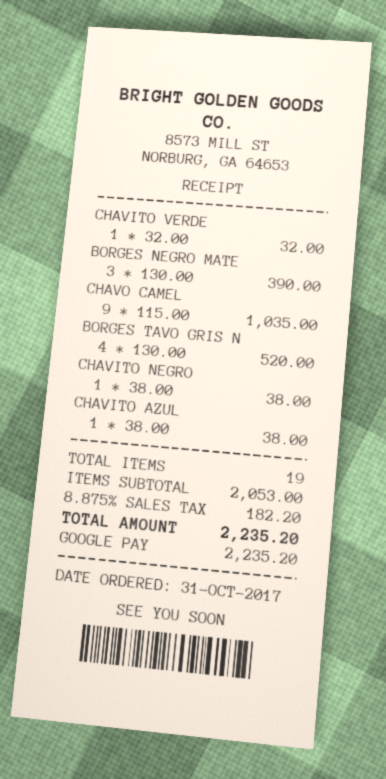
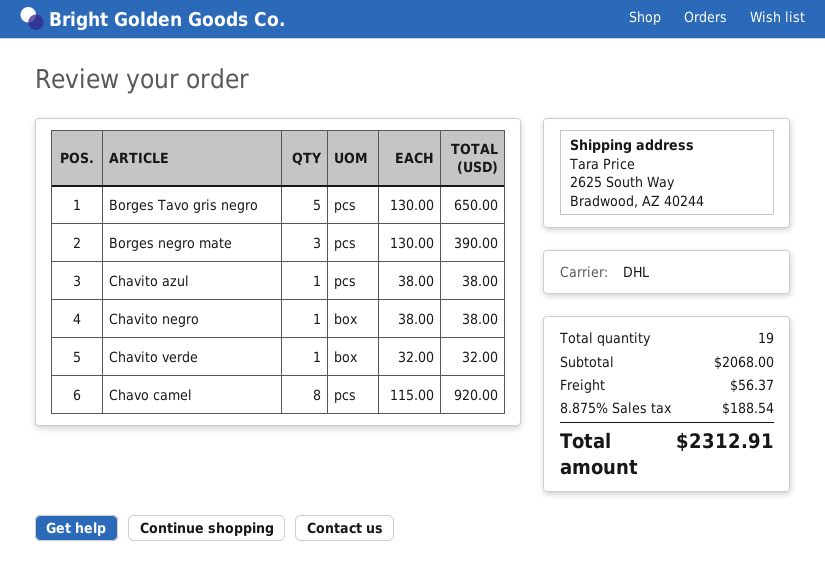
CHAVO CAMEL: 9 x 115.00 = 1035.00 -> 8 x 115.00 = 920.00
BORGES TAVO GRIS N: 4 x 130.00 = 520.00 -> 5 x 130.00 = 650.00
subtotal: 2053.00 -> 2068.00
shipping: none -> 56.37
tax: 8.875% = 182.20 -> 8.875% = 188.54
total: 2235.20 -> 2312.91

